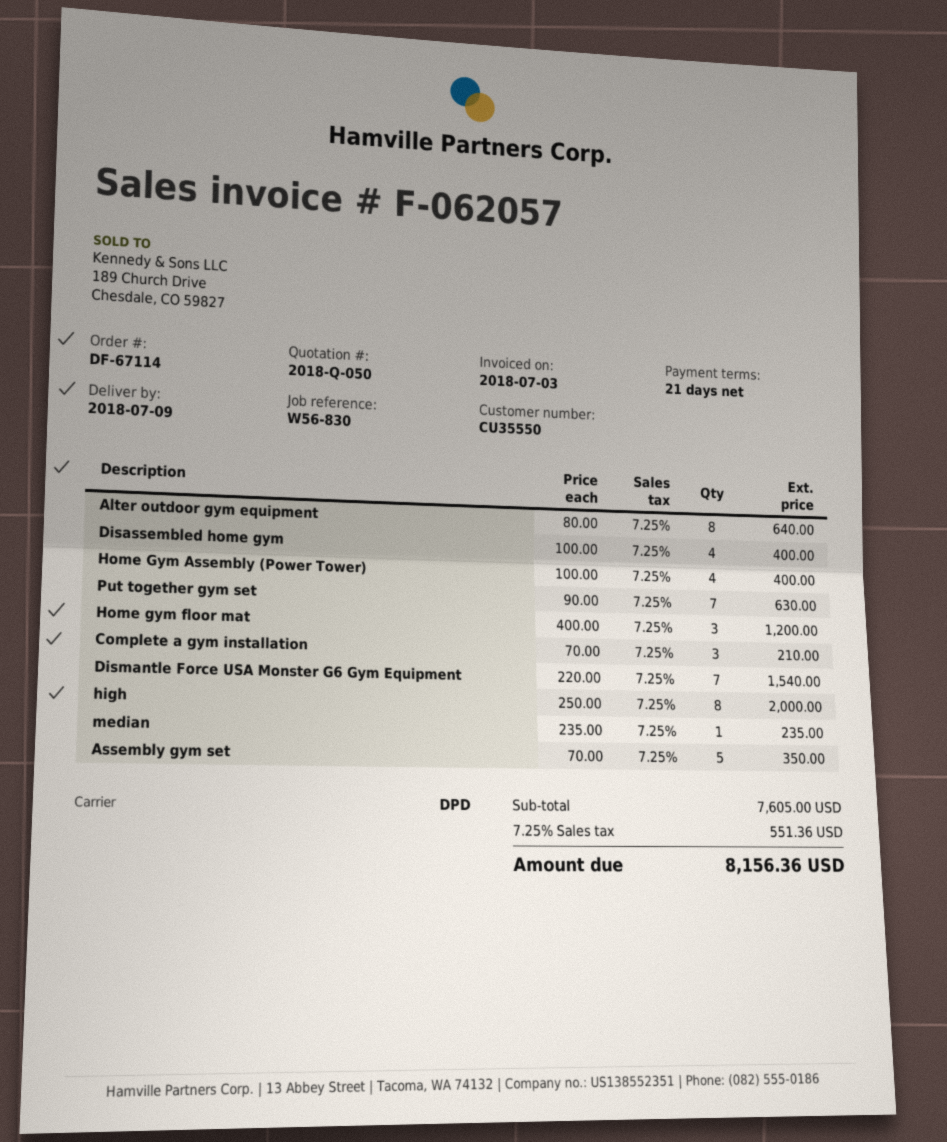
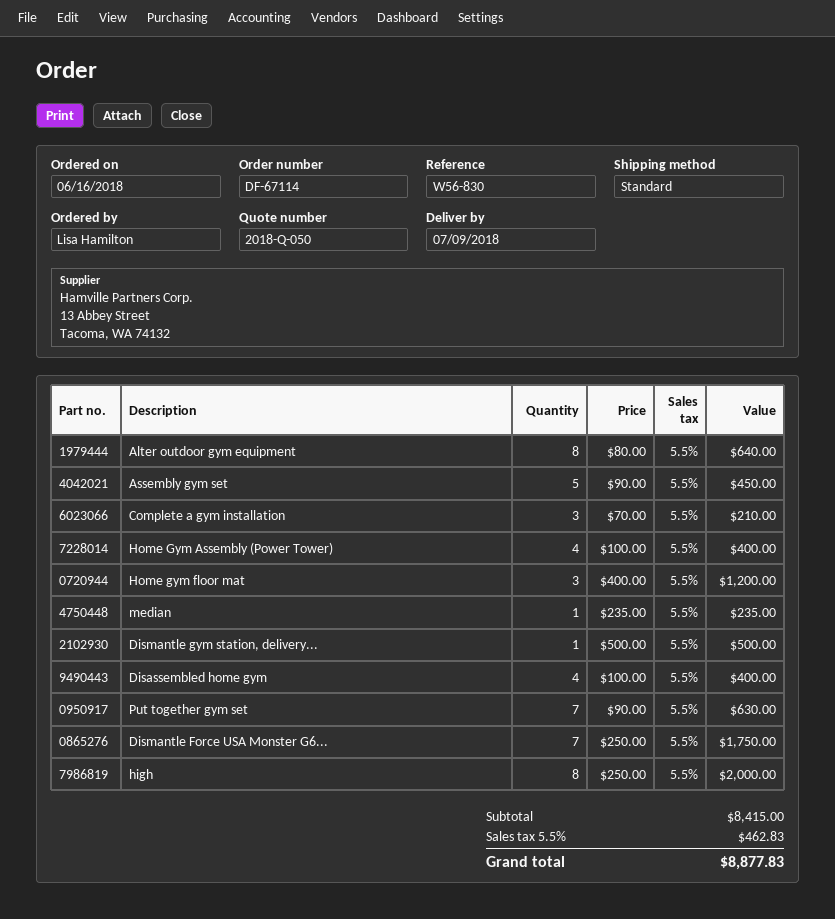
shipping method: DPD -> standard
Dismantle Force USA Monster G6 Gym Equipment: 7 x 220.00 = 1540.00 -> 7 x 250.00 = 1750.00
Assembly gym set: 5 x 70.00 = 350.00 -> 5 x 90.00 = 450.00
Dismantle gym station, delivery...: none -> 1 x 500.00 = 500.00
subtotal: 7605.00 -> 8415.00
tax: 7.25% = 551.36 -> 5.5% = 462.83
total: 8156.36 -> 8877.83

